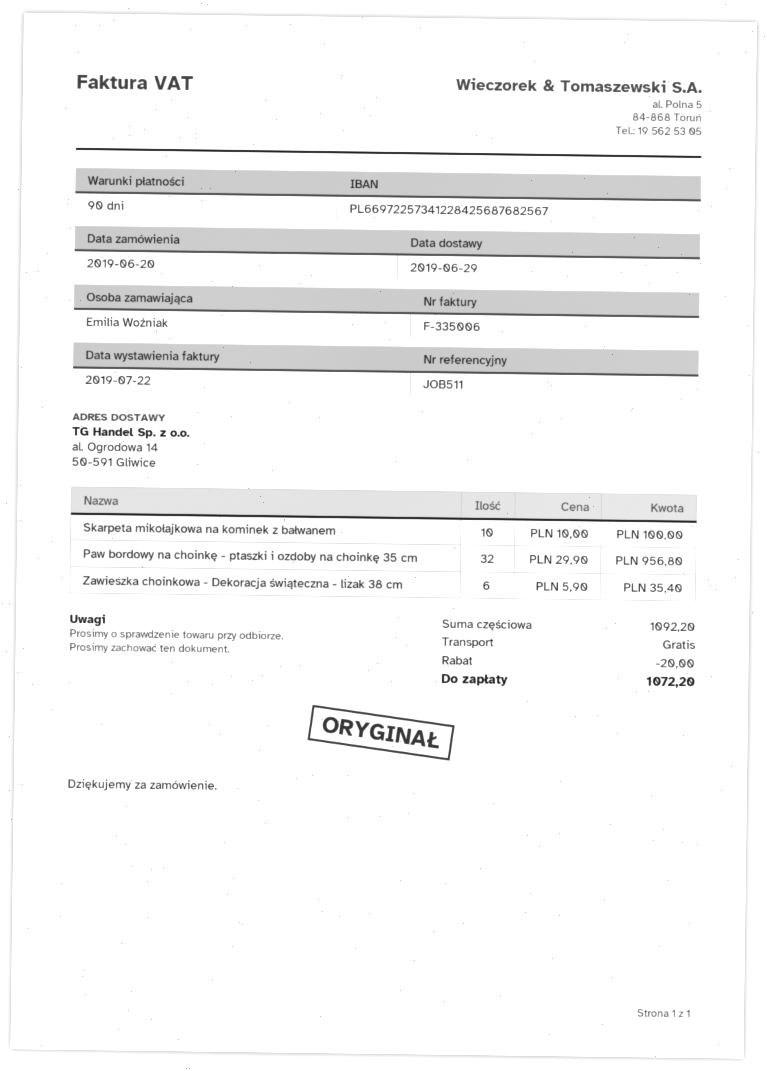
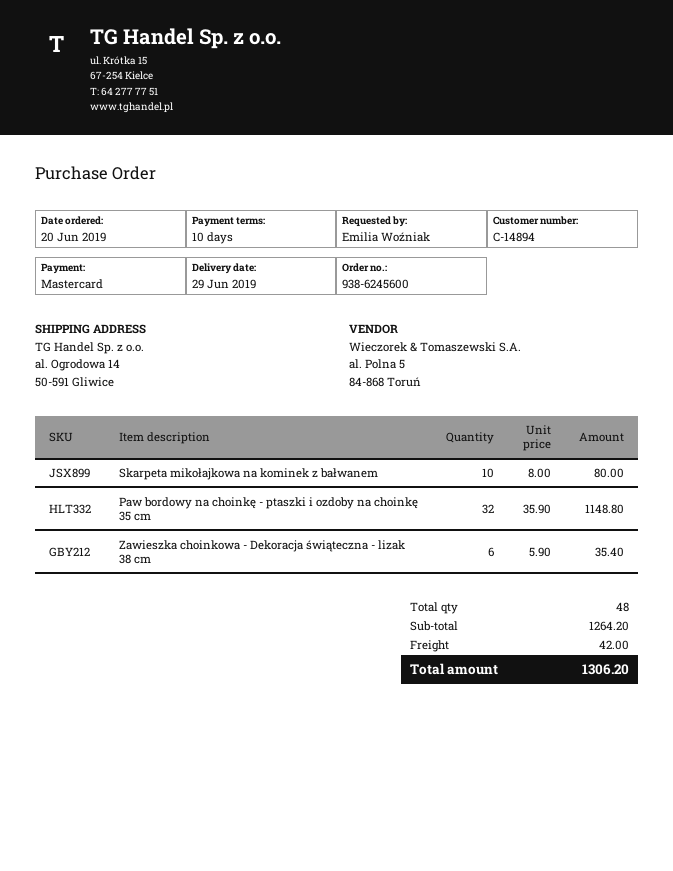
payment terms: 90 days -> 10 days
Skarpeta mikołajkowa na kominek z bałwanem: 10 x 10.00 = 100.00 -> 10 x 8.00 = 80.00
Paw bordowy na choinkę - ptaszki i ozdoby na choinkę 35 cm: 32 x 29.90 = 956.80 -> 32 x 35.90 = 1148.80
subtotal: 1092.20 -> 1264.20
discount: 20.00 -> none
shipping: 0.00 -> 42.00
total: 1072.20 -> 1306.20

